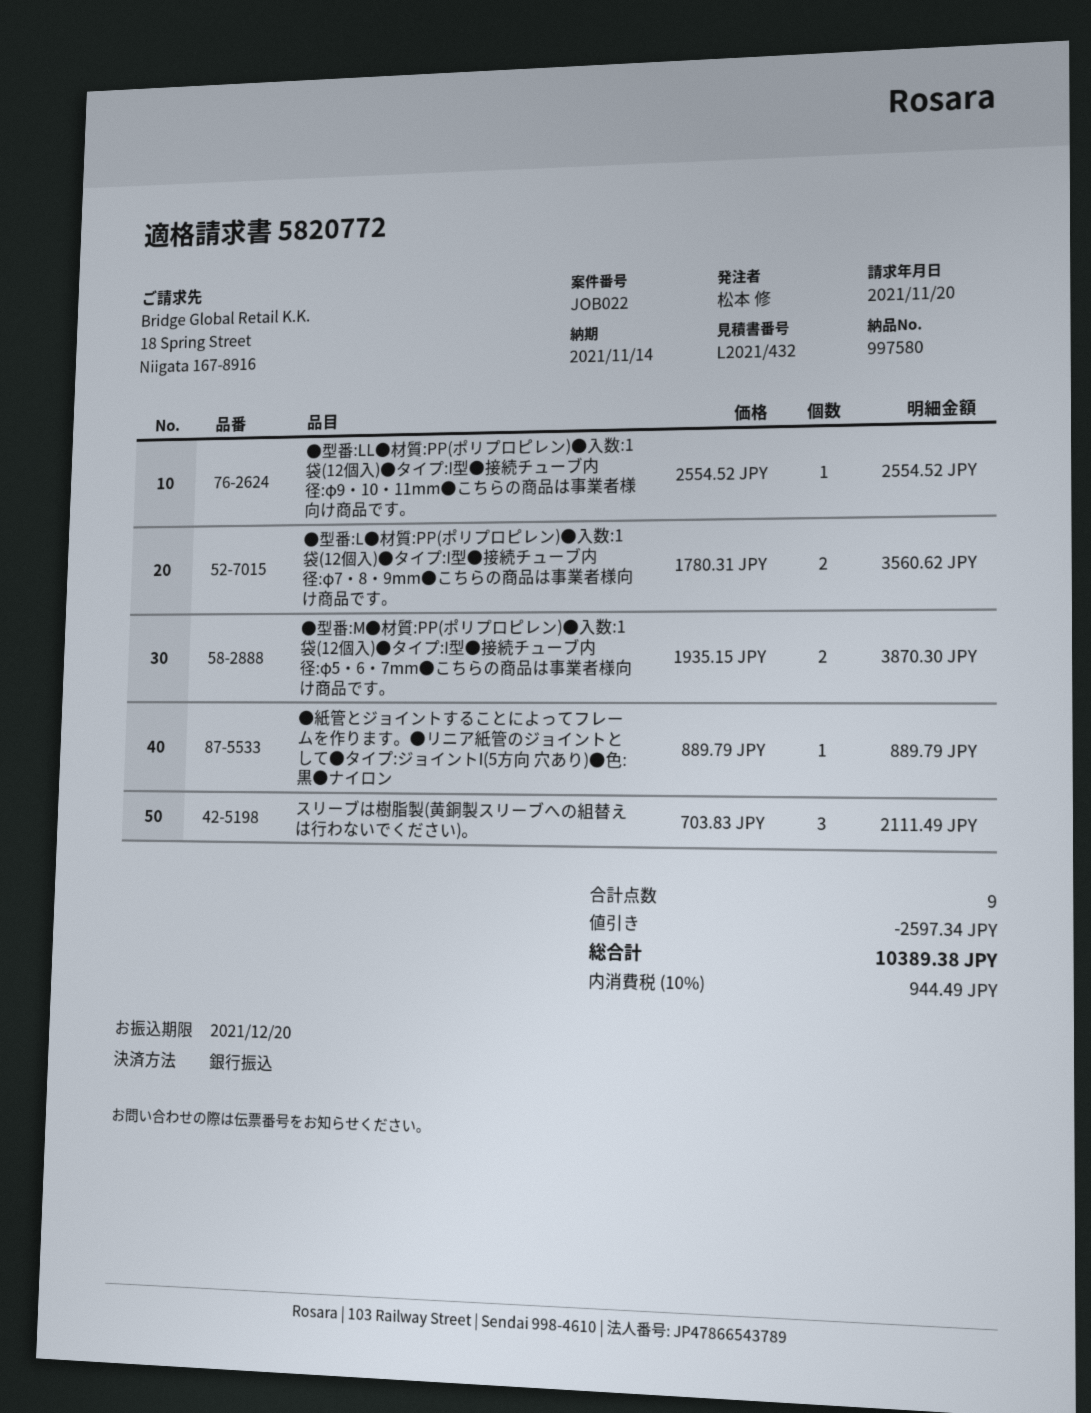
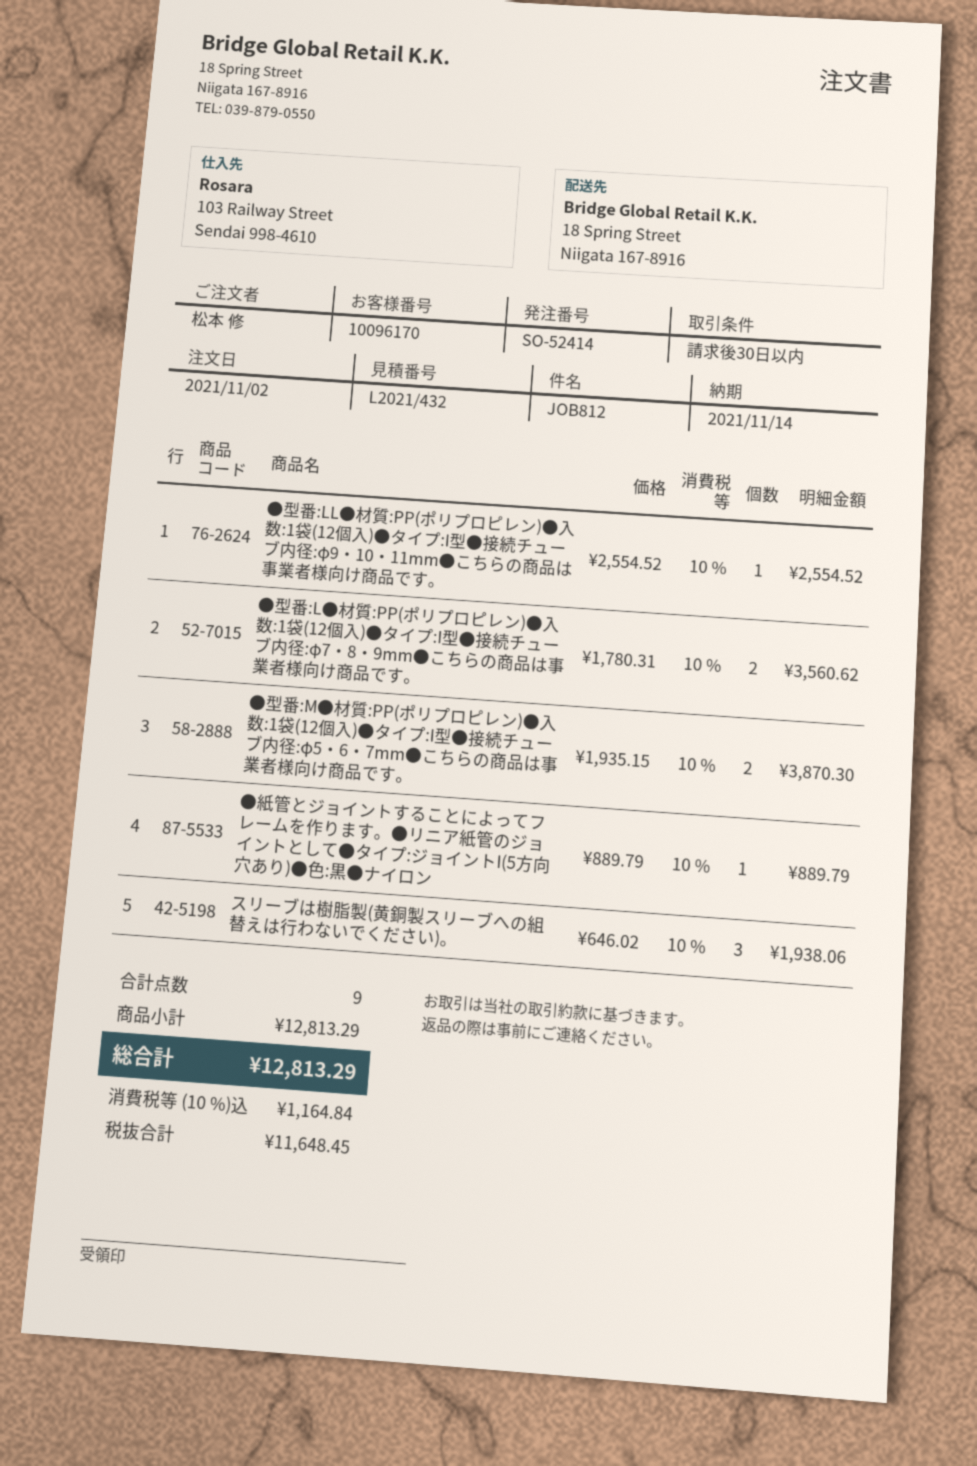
reference: JOB022 -> JOB812
スリーブは樹脂製(黄銅製スリーブへの組替えは行わないでください)。: 3 x 703.83 = 2111.49 -> 3 x 646.02 = 1938.06
discount: 2597.34 -> none
tax: 10% = 944.49 -> 10% = 1164.84
total: 10389.38 -> 12813.29

